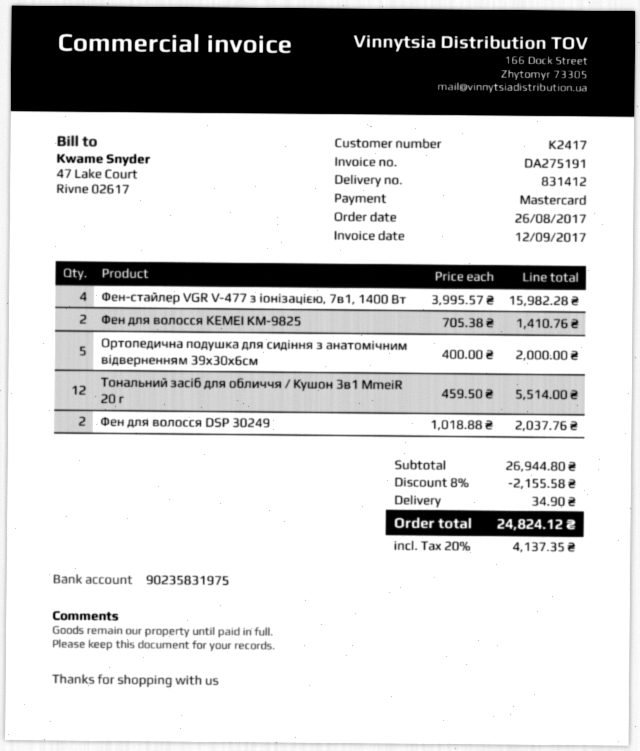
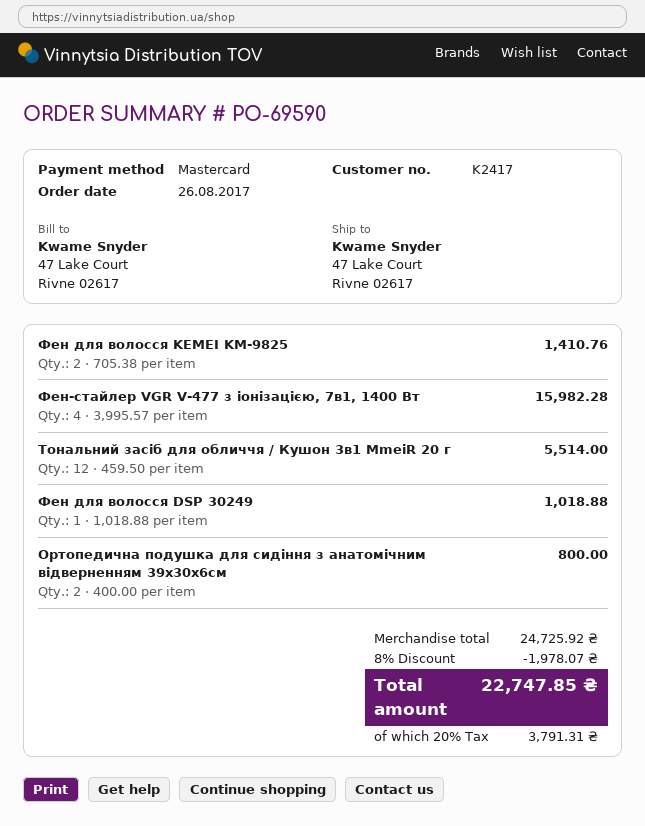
Ортопедична подушка для сидіння з анатомічним відверненням 39х30х6см: 5 x 400.00 = 2000.00 -> 2 x 400.00 = 800.00
Фен для волосся DSP 30249: 2 x 1018.88 = 2037.76 -> 1 x 1018.88 = 1018.88
subtotal: 26944.80 -> 24725.92
discount: 8% = 2155.58 -> 8% = 1978.07
shipping: 34.90 -> none
tax: 20% = 4137.35 -> 20% = 3791.31
total: 24824.12 -> 22747.85

